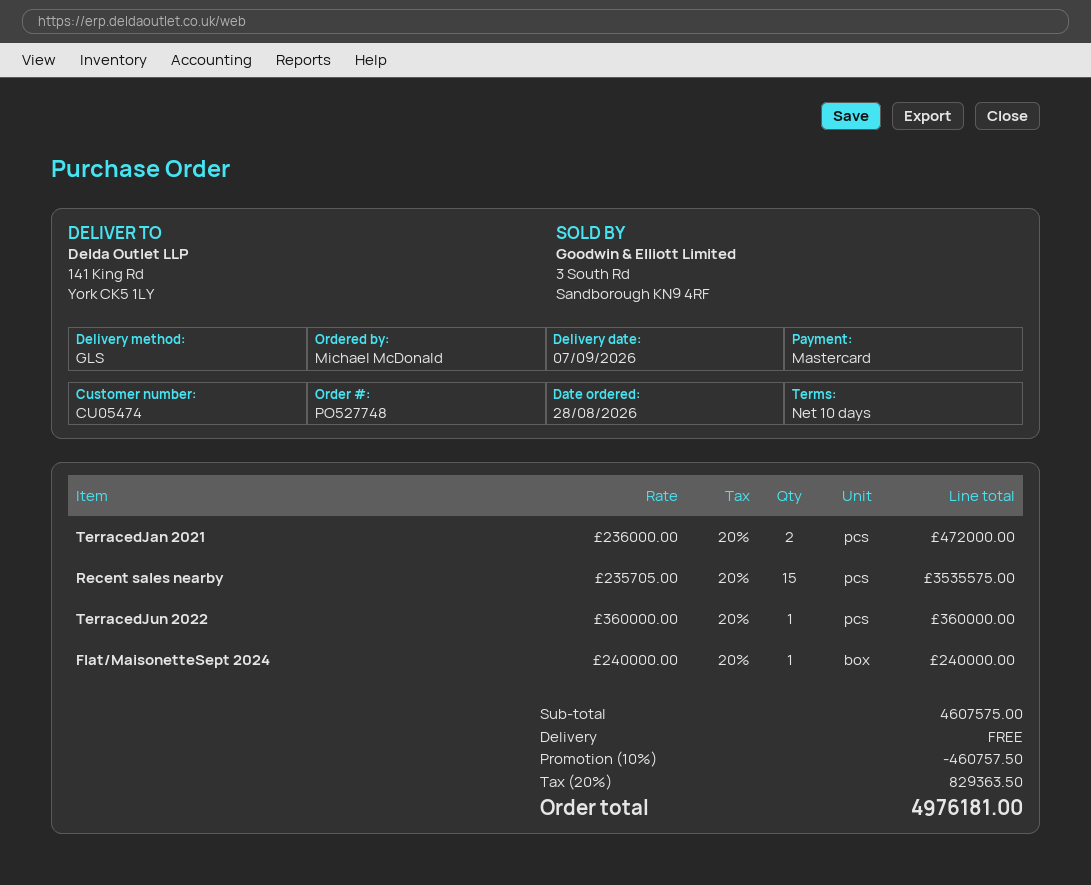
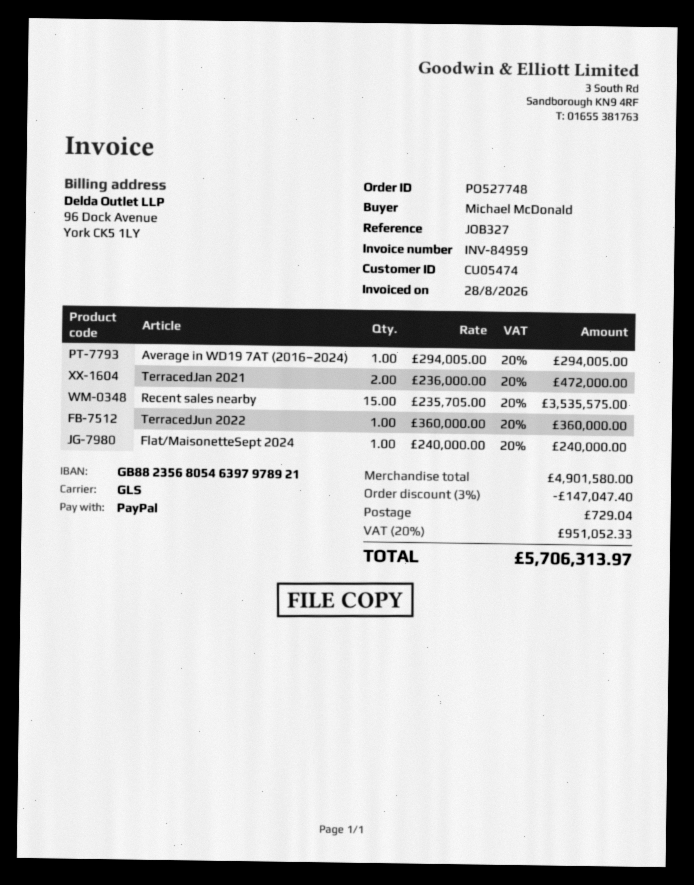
payment method: Mastercard -> PayPal
Average in WD19 7AT (2016–2024): none -> 1 x 294005.00 = 294005.00
subtotal: 4607575.00 -> 4901580.00
discount: 10% = 460757.50 -> 3% = 147047.40
shipping: 0.00 -> 729.04
tax: 20% = 829363.50 -> 20% = 951052.33
total: 4976181.00 -> 5706313.97

